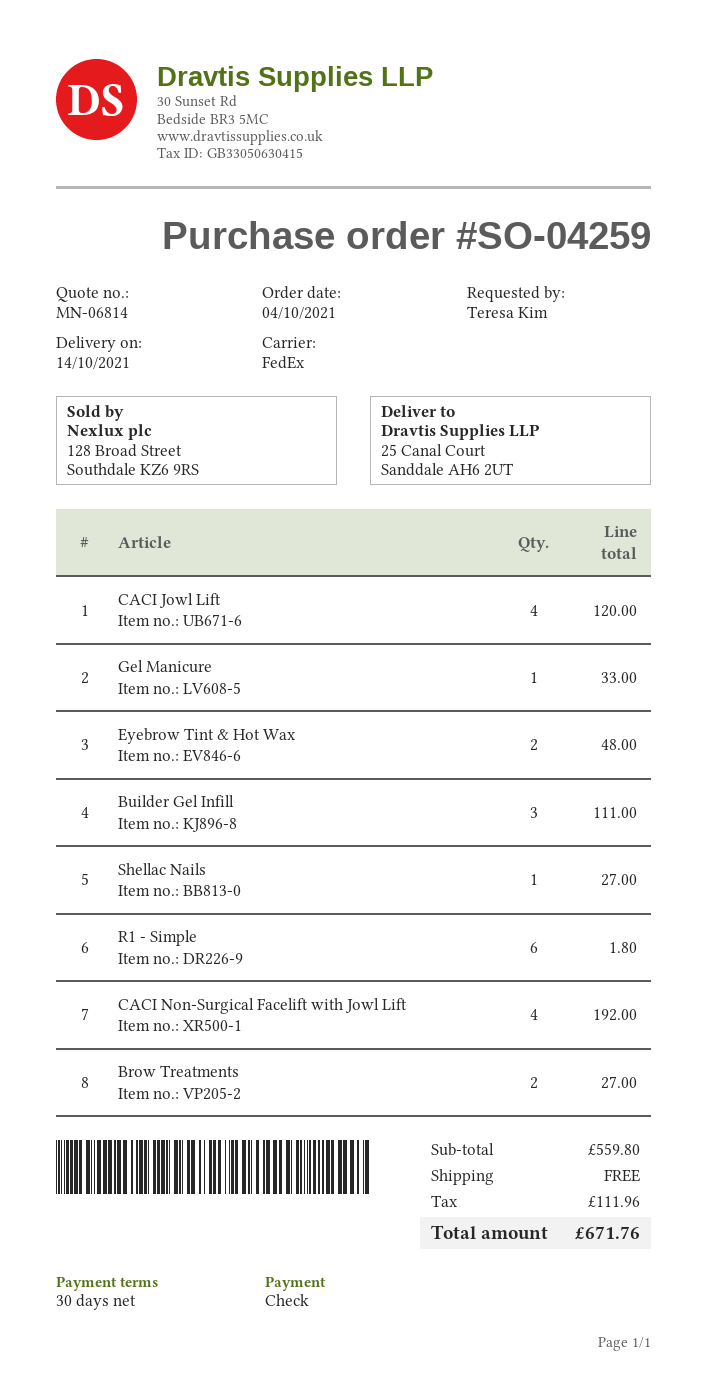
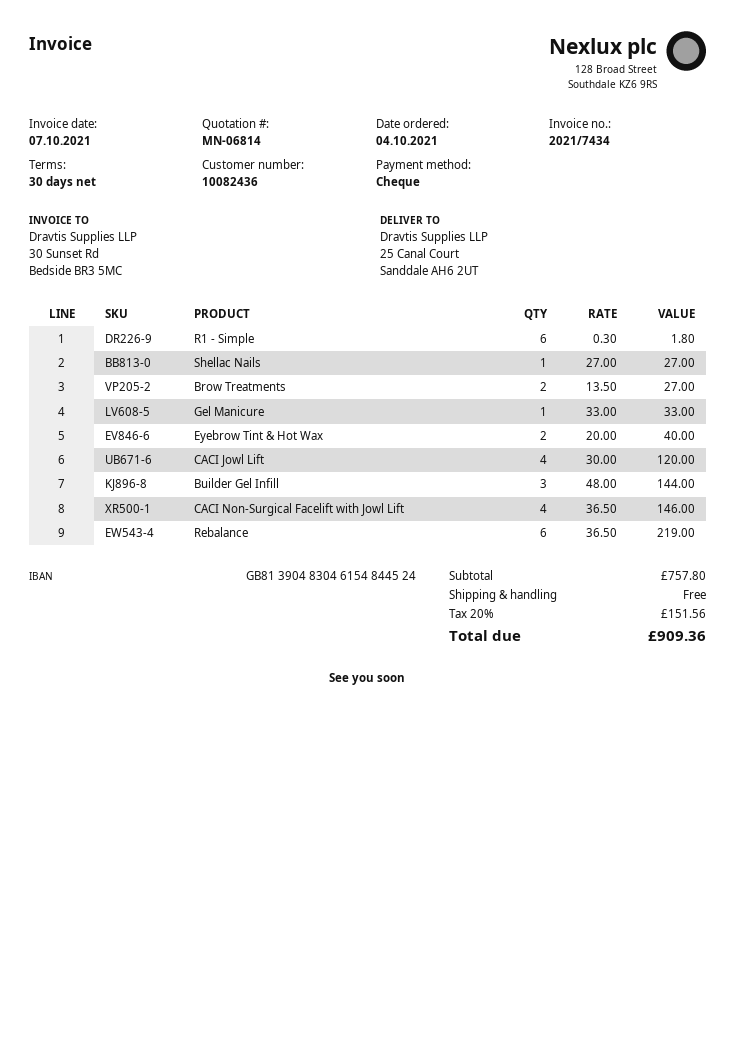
Eyebrow Tint & Hot Wax: 2 for 48.00 -> 2 for 40.00
Builder Gel Infill: 3 for 111.00 -> 3 for 144.00
CACI Non-Surgical Facelift with Jowl Lift: 4 for 192.00 -> 4 for 146.00
Rebalance: none -> 6 for 219.00
subtotal: 559.80 -> 757.80
tax: 111.96 -> 151.56
total: 671.76 -> 909.36

